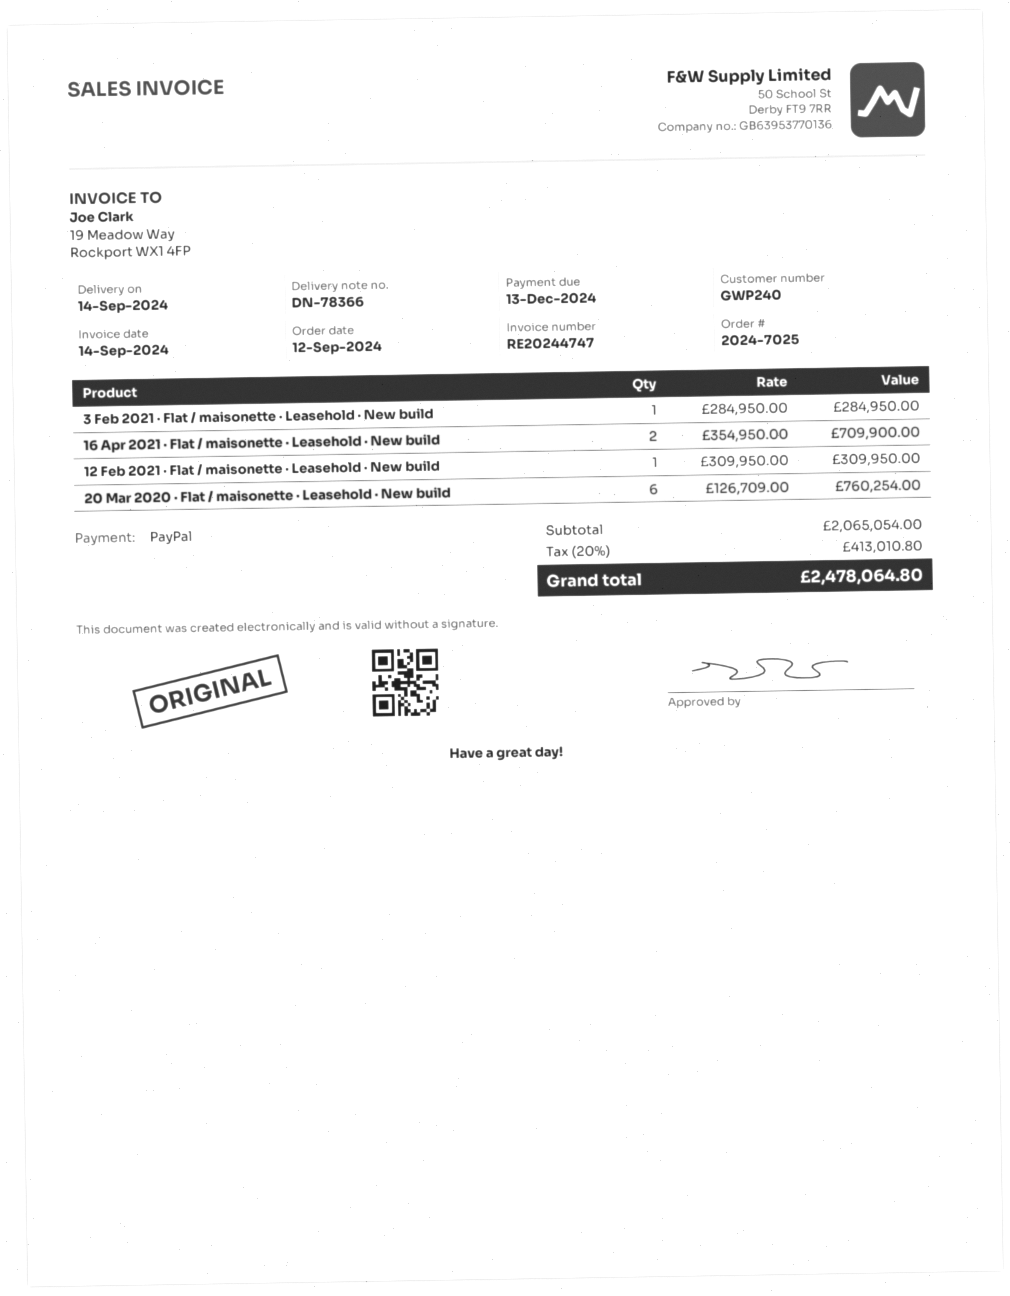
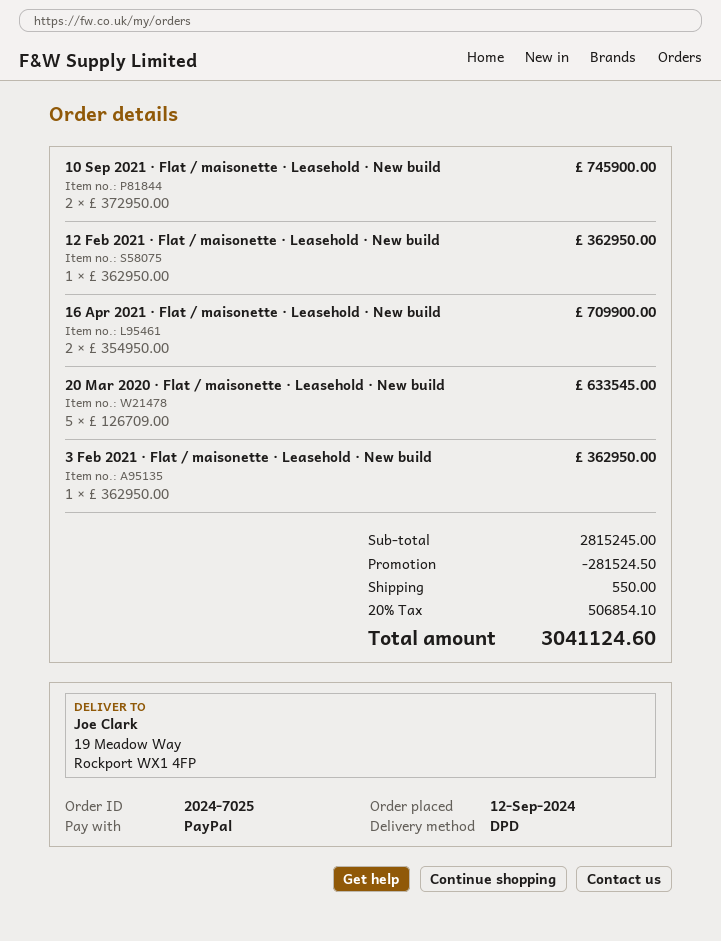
3 Feb 2021 · Flat / maisonette · Leasehold · New build: 1 x 284950.00 = 284950.00 -> 1 x 362950.00 = 362950.00
12 Feb 2021 · Flat / maisonette · Leasehold · New build: 1 x 309950.00 = 309950.00 -> 1 x 362950.00 = 362950.00
20 Mar 2020 · Flat / maisonette · Leasehold · New build: 6 x 126709.00 = 760254.00 -> 5 x 126709.00 = 633545.00
10 Sep 2021 · Flat / maisonette · Leasehold · New build: none -> 2 x 372950.00 = 745900.00
subtotal: 2065054.00 -> 2815245.00
discount: none -> 281524.50
shipping: none -> 550.00
tax: 20% = 413010.80 -> 20% = 506854.10
total: 2478064.80 -> 3041124.60

